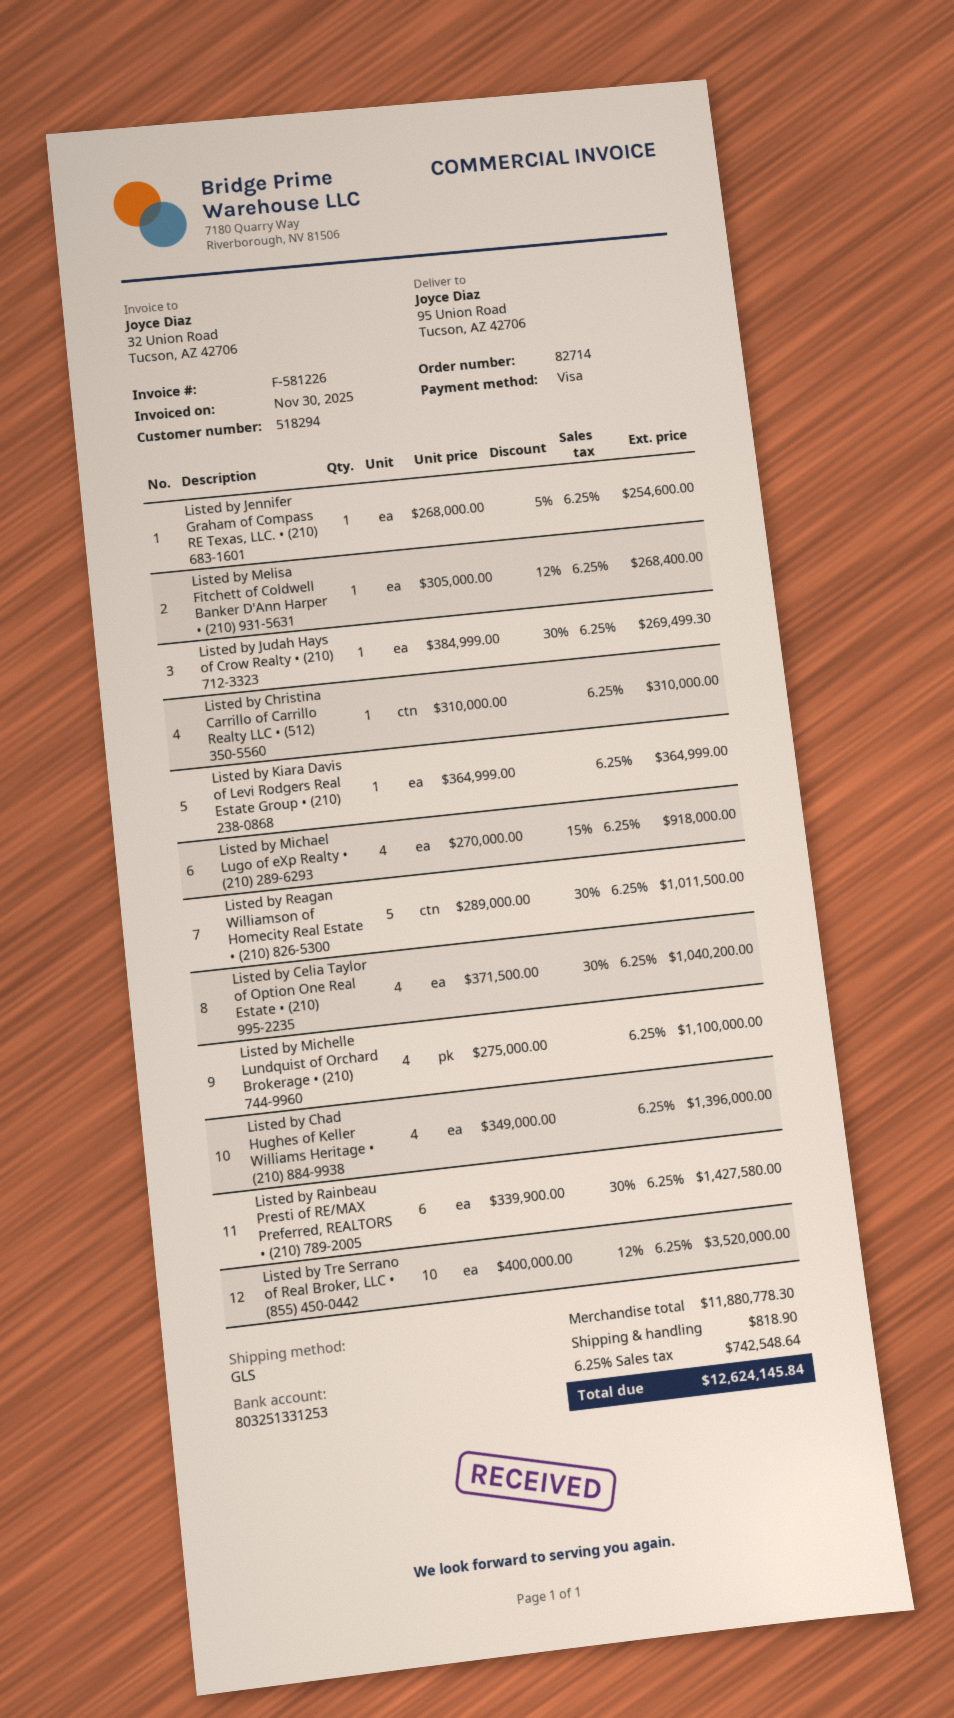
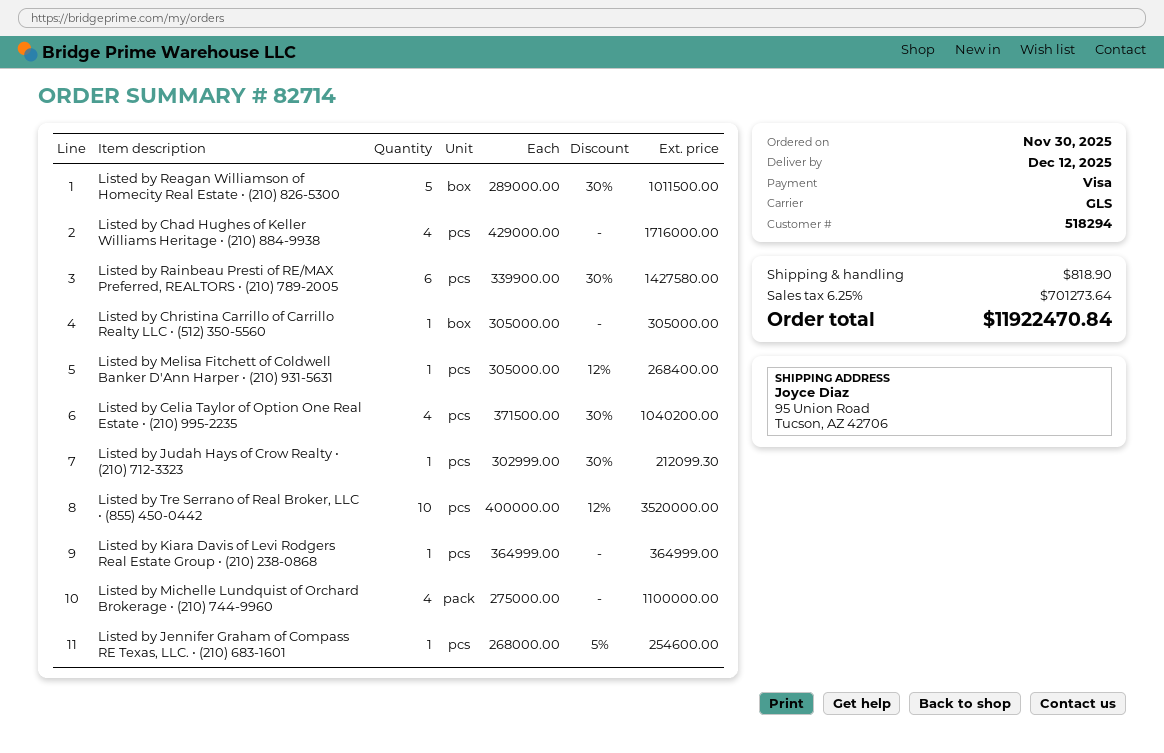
Listed by Judah Hays of Crow Realty • (210) 712-3323: 1 x 384999.00 - 30% = 269499.30 -> 1 x 302999.00 - 30% = 212099.30
Listed by Christina Carrillo of Carrillo Realty LLC • (512) 350-5560: 1 x 310000.00 = 310000.00 -> 1 x 305000.00 = 305000.00
Listed by Michael Lugo of eXp Realty • (210) 289-6293: 4 x 270000.00 - 15% = 918000.00 -> none
Listed by Chad Hughes of Keller Williams Heritage • (210) 884-9938: 4 x 349000.00 = 1396000.00 -> 4 x 429000.00 = 1716000.00
tax: 6.25% = 742548.64 -> 6.25% = 701273.64
total: 12624145.84 -> 11922470.84

